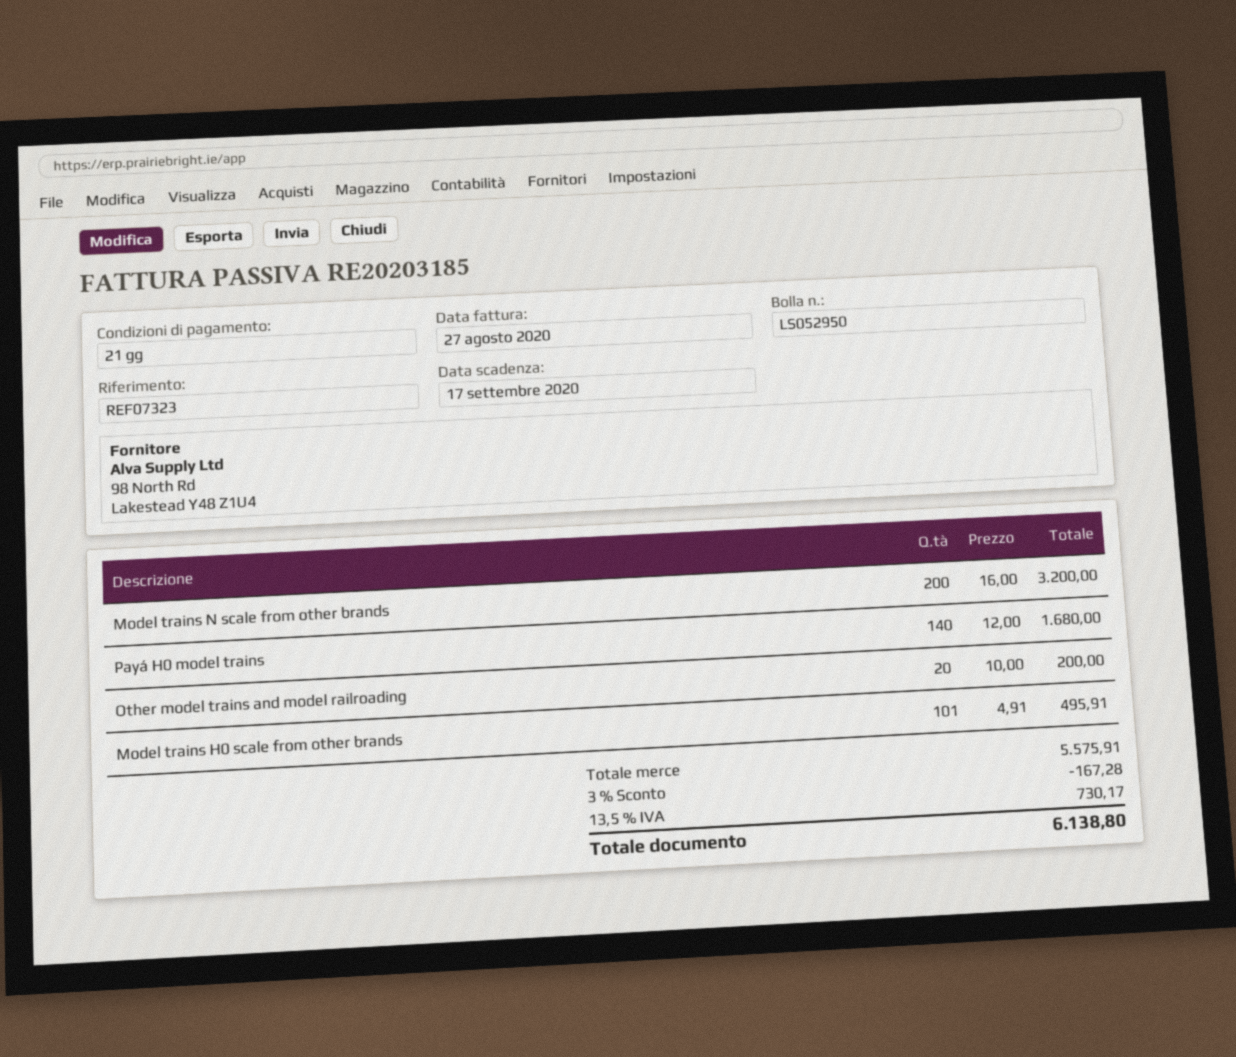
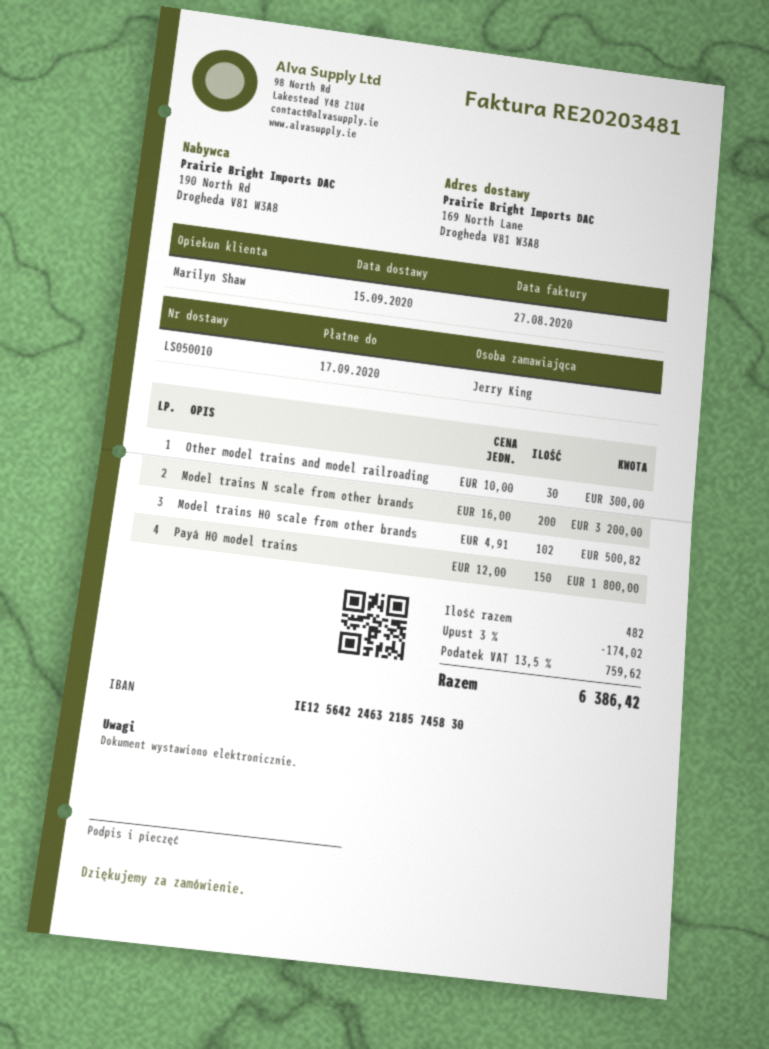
delivery note number: LS052950 -> LS050010
invoice number: RE20203185 -> RE20203481
Payá H0 model trains: 140 x 12.00 = 1680.00 -> 150 x 12.00 = 1800.00
Other model trains and model railroading: 20 x 10.00 = 200.00 -> 30 x 10.00 = 300.00
Model trains H0 scale from other brands: 101 x 4.91 = 495.91 -> 102 x 4.91 = 500.82
discount: 3% = 167.28 -> 3% = 174.02
tax: 13.5% = 730.17 -> 13.5% = 759.62
total: 6138.80 -> 6386.42

